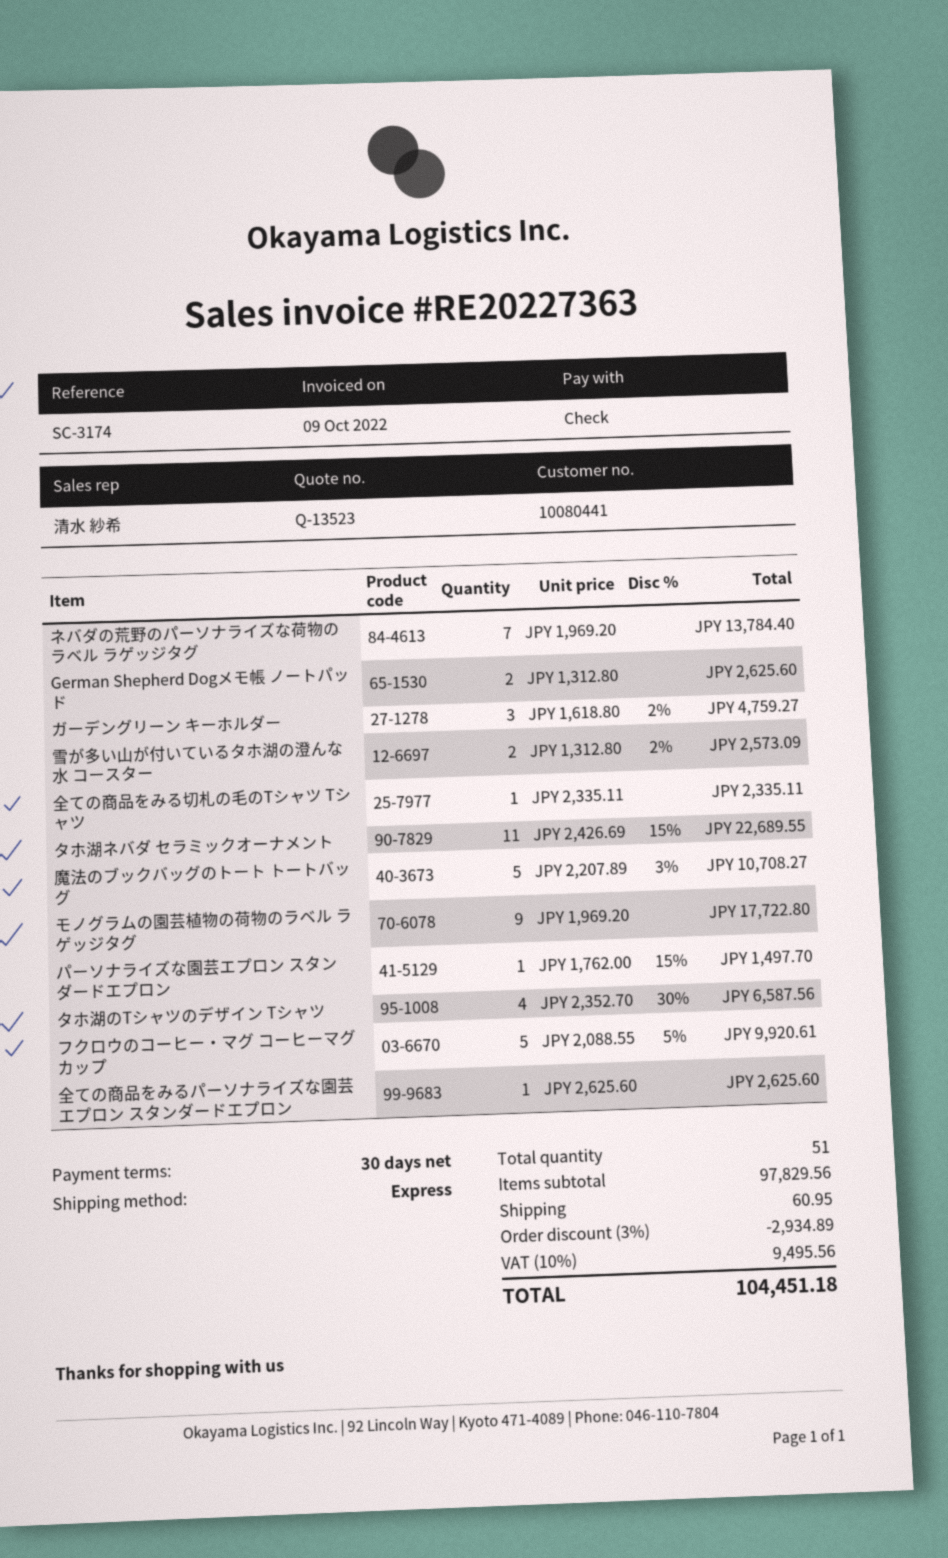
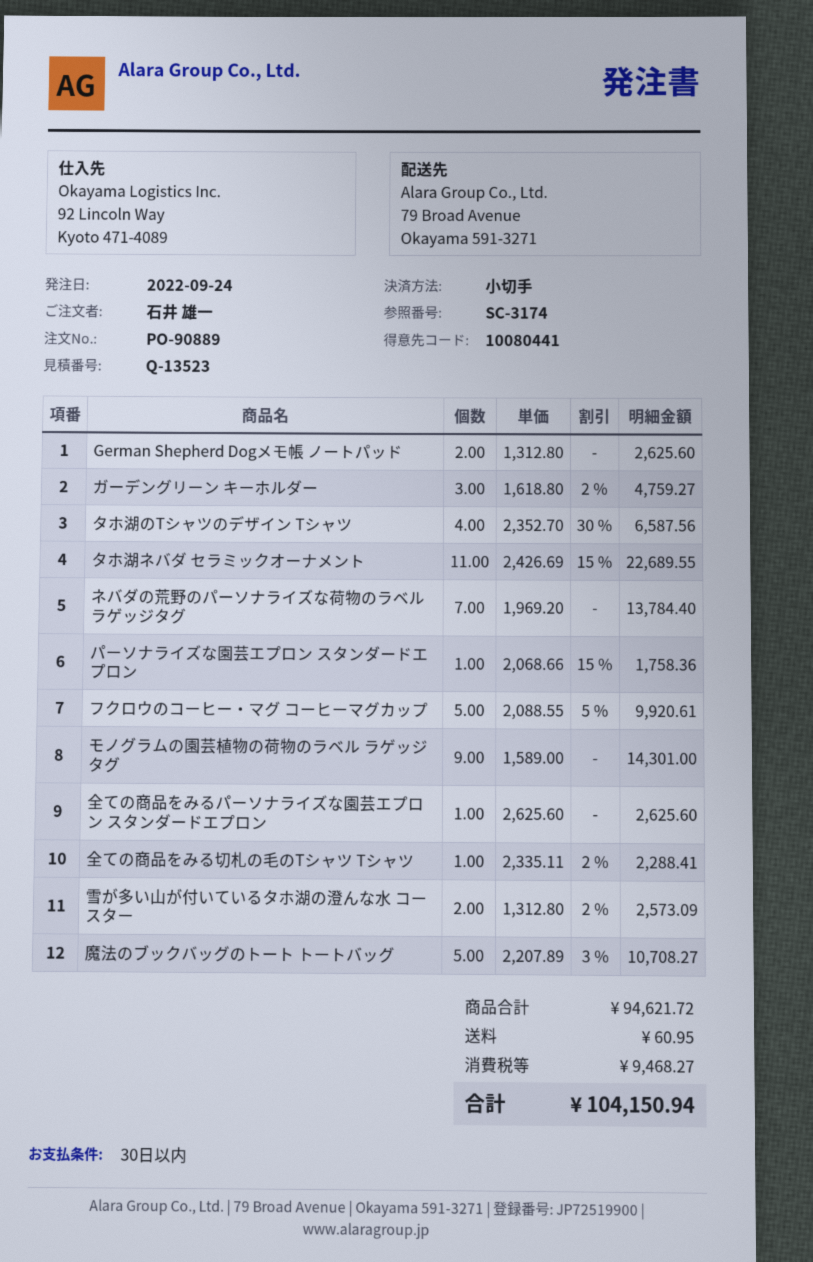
全ての商品をみる切札の毛のTシャツ Tシャツ: 1 x 2335.11 = 2335.11 -> 1 x 2335.11 - 2% = 2288.41
モノグラムの園芸植物の荷物のラベル ラゲッジタグ: 9 x 1969.20 = 17722.80 -> 9 x 1589.00 = 14301.00
パーソナライズな園芸エプロン スタンダードエプロン: 1 x 1762.00 - 15% = 1497.70 -> 1 x 2068.66 - 15% = 1758.36
subtotal: 97829.56 -> 94621.72
discount: 3% = 2934.89 -> none
tax: 9495.56 -> 9468.27
total: 104451.18 -> 104150.94

